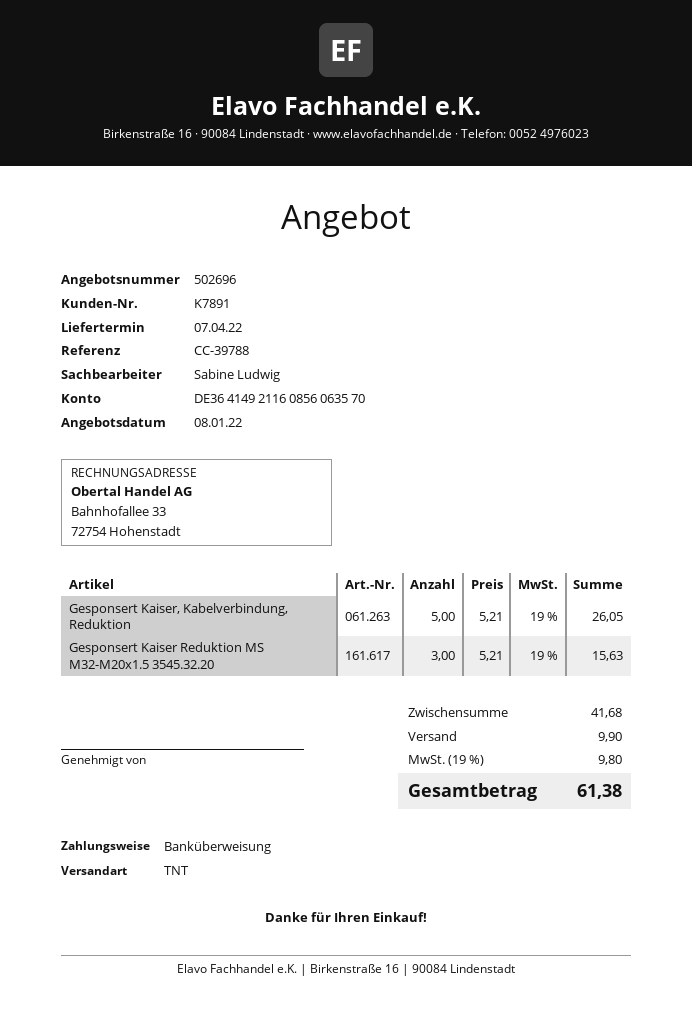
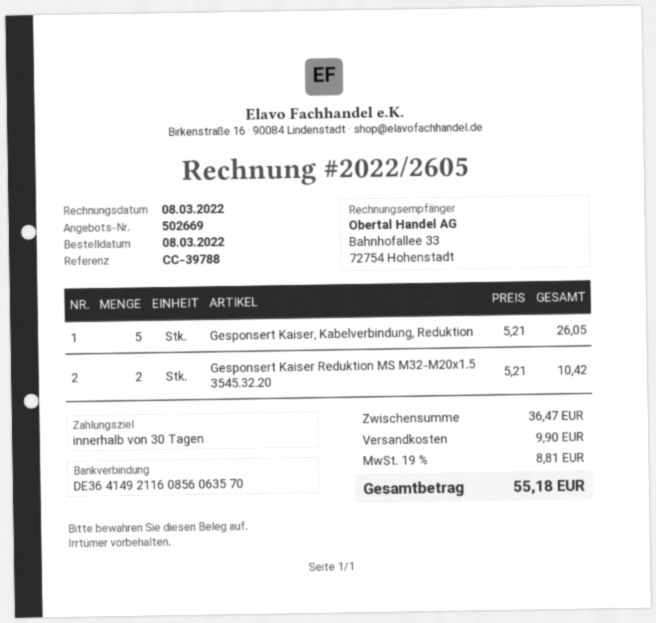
quote number: 502696 -> 502669
Gesponsert Kaiser Reduktion MS M32-M20x1.5 3545.32.20: 3 x 5.21 = 15.63 -> 2 x 5.21 = 10.42
subtotal: 41.68 -> 36.47
tax: 19% = 9.80 -> 19% = 8.81
total: 61.38 -> 55.18

